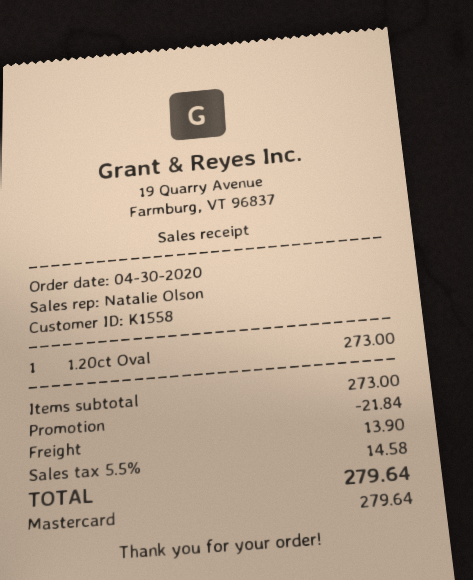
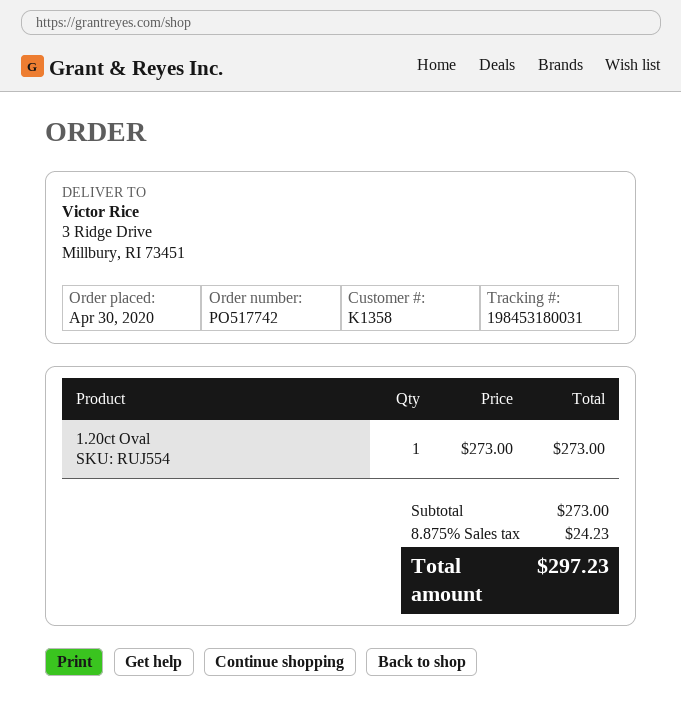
customer number: K1558 -> K1358
discount: 21.84 -> none
shipping: 13.90 -> none
tax: 5.5% = 14.58 -> 8.875% = 24.23
total: 279.64 -> 297.23

